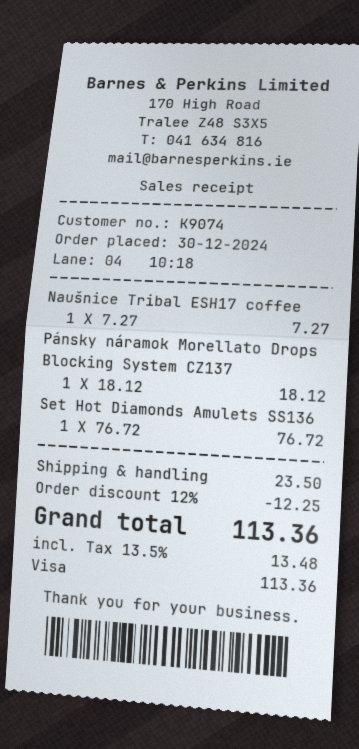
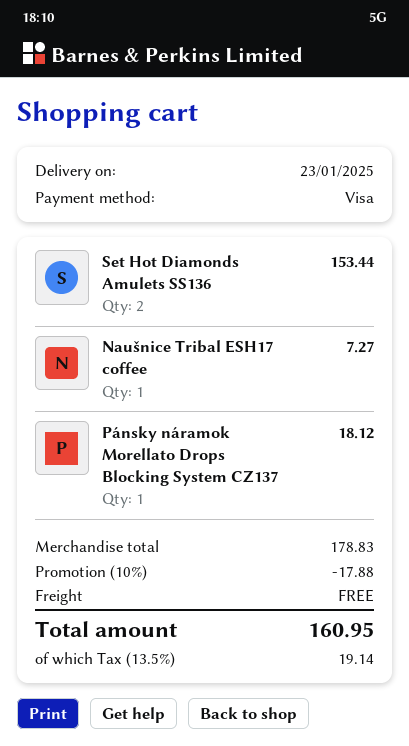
Set Hot Diamonds Amulets SS136: 1 for 76.72 -> 2 for 153.44
discount: 12% = 12.25 -> 10% = 17.88
shipping: 23.50 -> 0.00
tax: 13.5% = 13.48 -> 13.5% = 19.14
total: 113.36 -> 160.95

